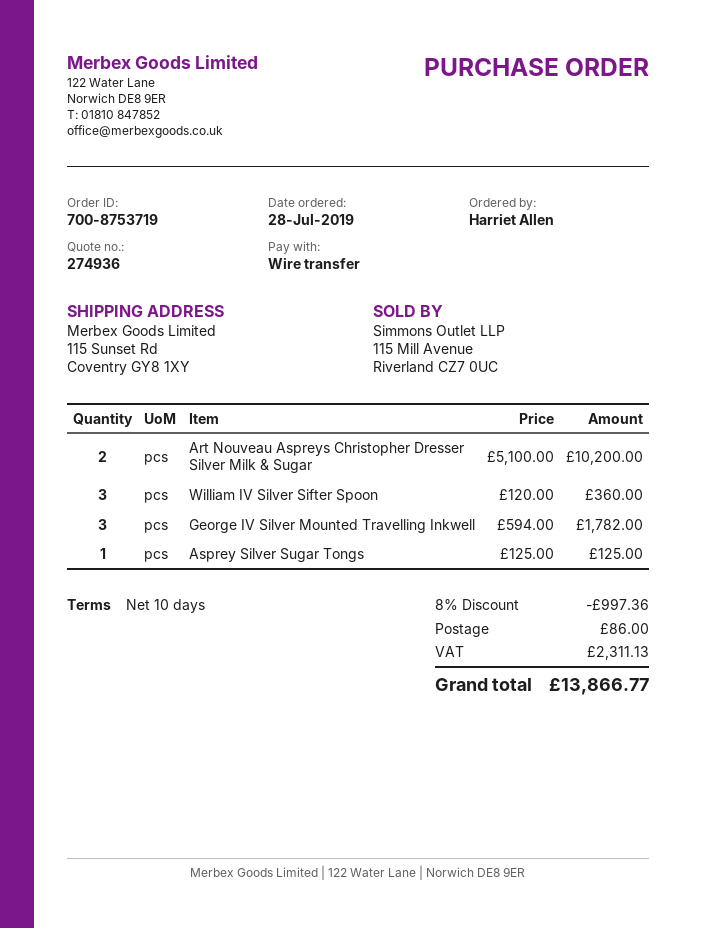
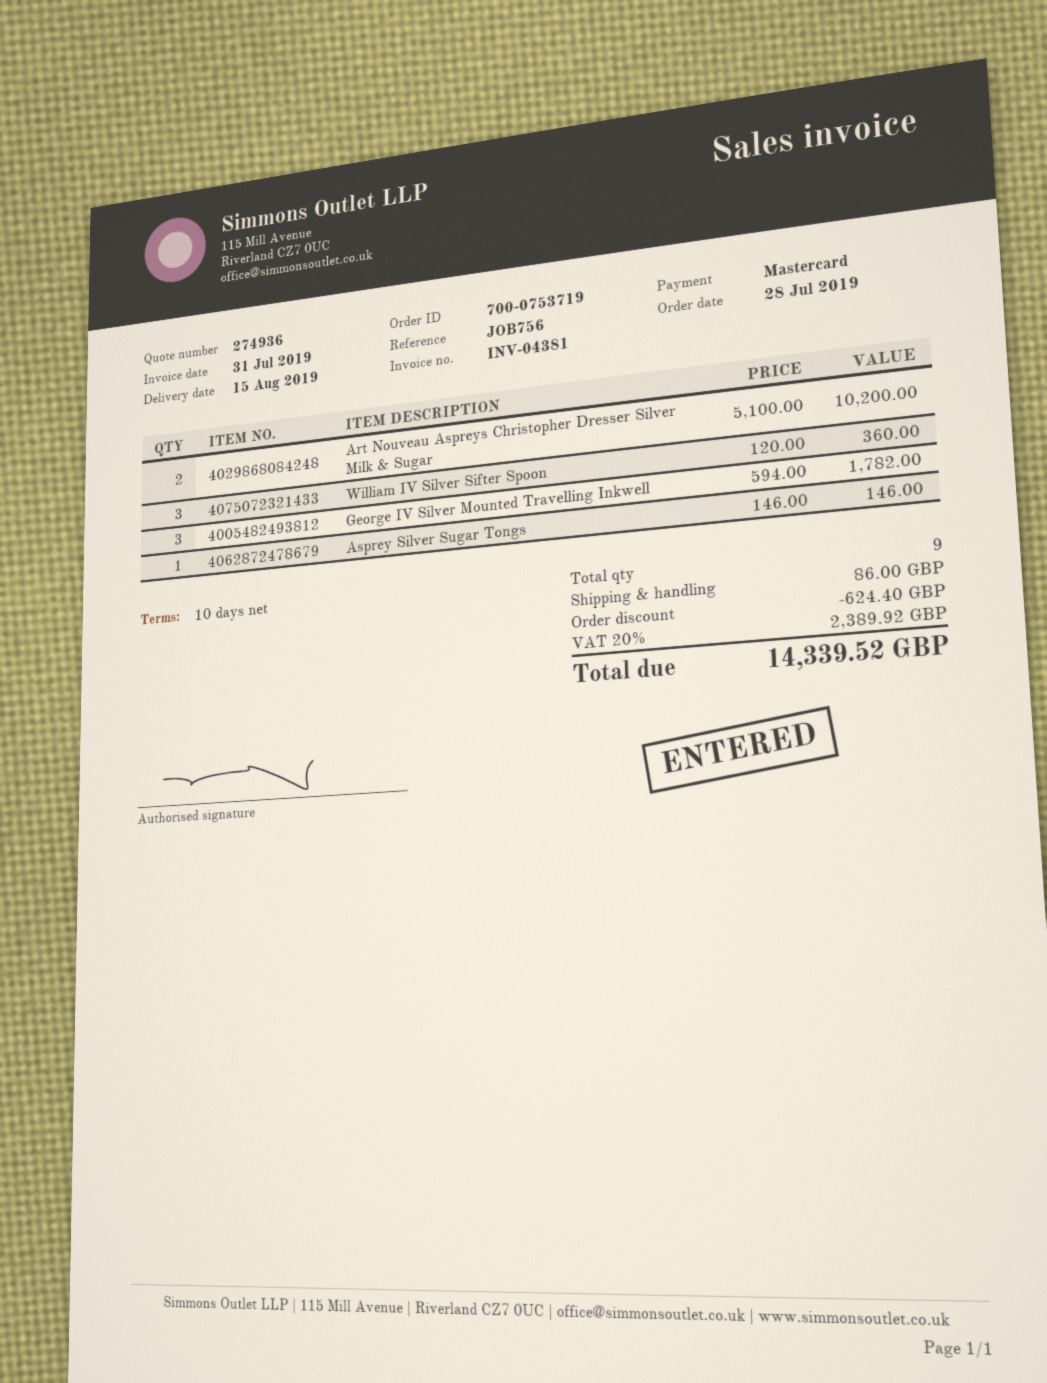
order number: 700-8753719 -> 700-0753719
payment method: bank transfer -> Mastercard
Asprey Silver Sugar Tongs: 1 x 125.00 = 125.00 -> 1 x 146.00 = 146.00
discount: 997.36 -> 624.40
tax: 2311.13 -> 2389.92
total: 13866.77 -> 14339.52

